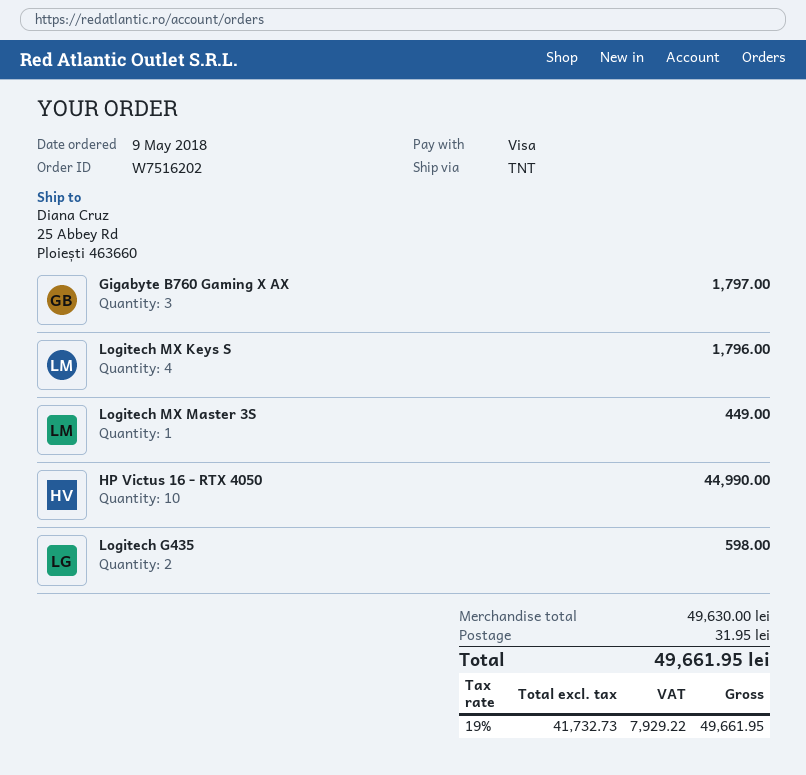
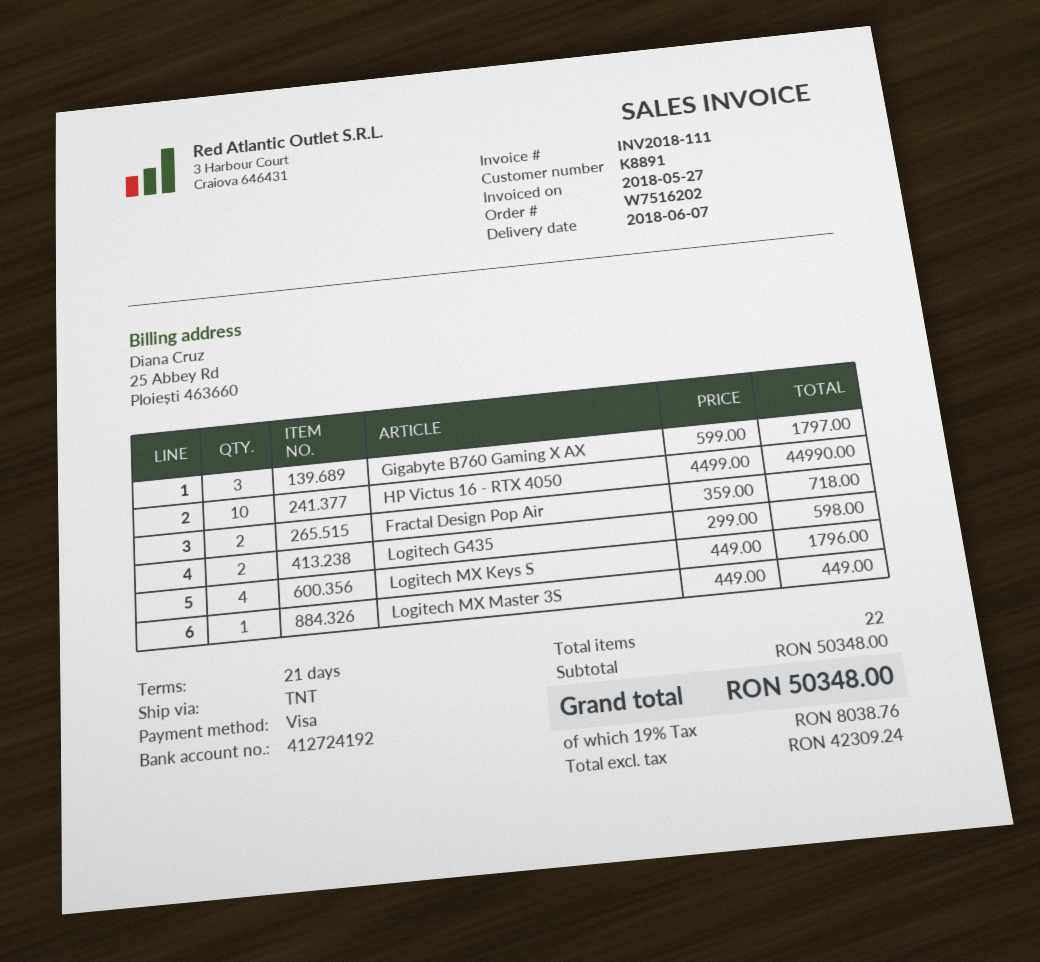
Fractal Design Pop Air: none -> 2 for 718.00
subtotal: 49630.00 -> 50348.00
shipping: 31.95 -> none
net: 41732.73 -> 42309.24
tax: 19% = 7929.22 -> 19% = 8038.76
total: 49661.95 -> 50348.00

